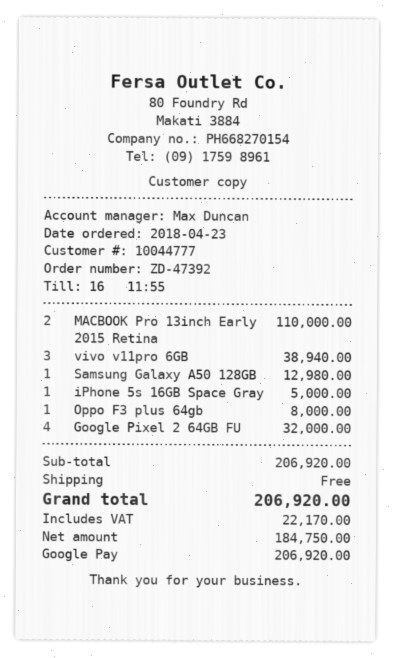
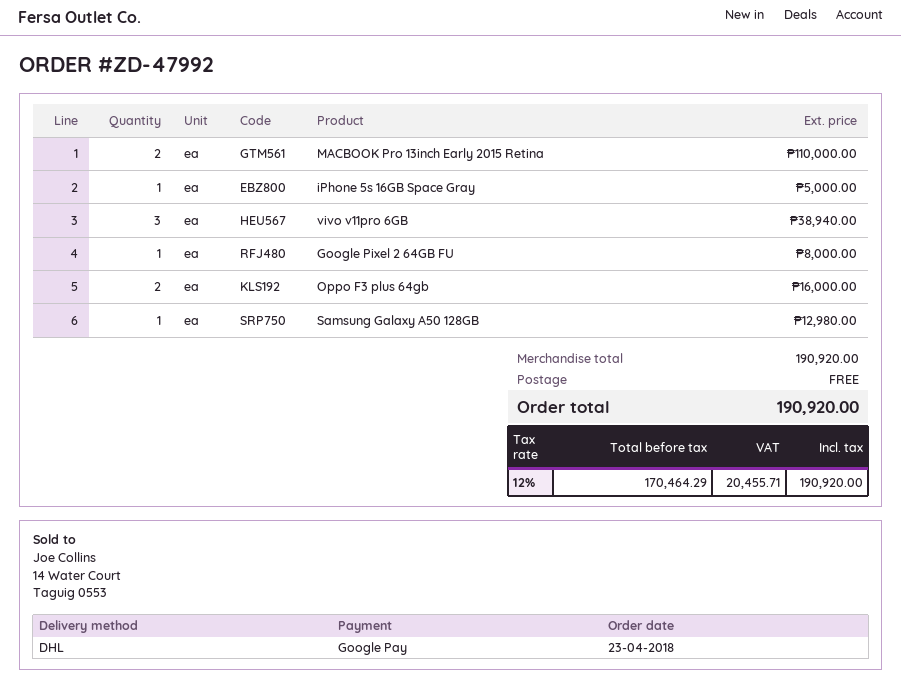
order number: ZD-47392 -> ZD-47992
Oppo F3 plus 64gb: 1 for 8000.00 -> 2 for 16000.00
Google Pixel 2 64GB FU: 4 for 32000.00 -> 1 for 8000.00
subtotal: 206920.00 -> 190920.00
net: 184750.00 -> 170464.29
tax: 22170.00 -> 20455.71
total: 206920.00 -> 190920.00

